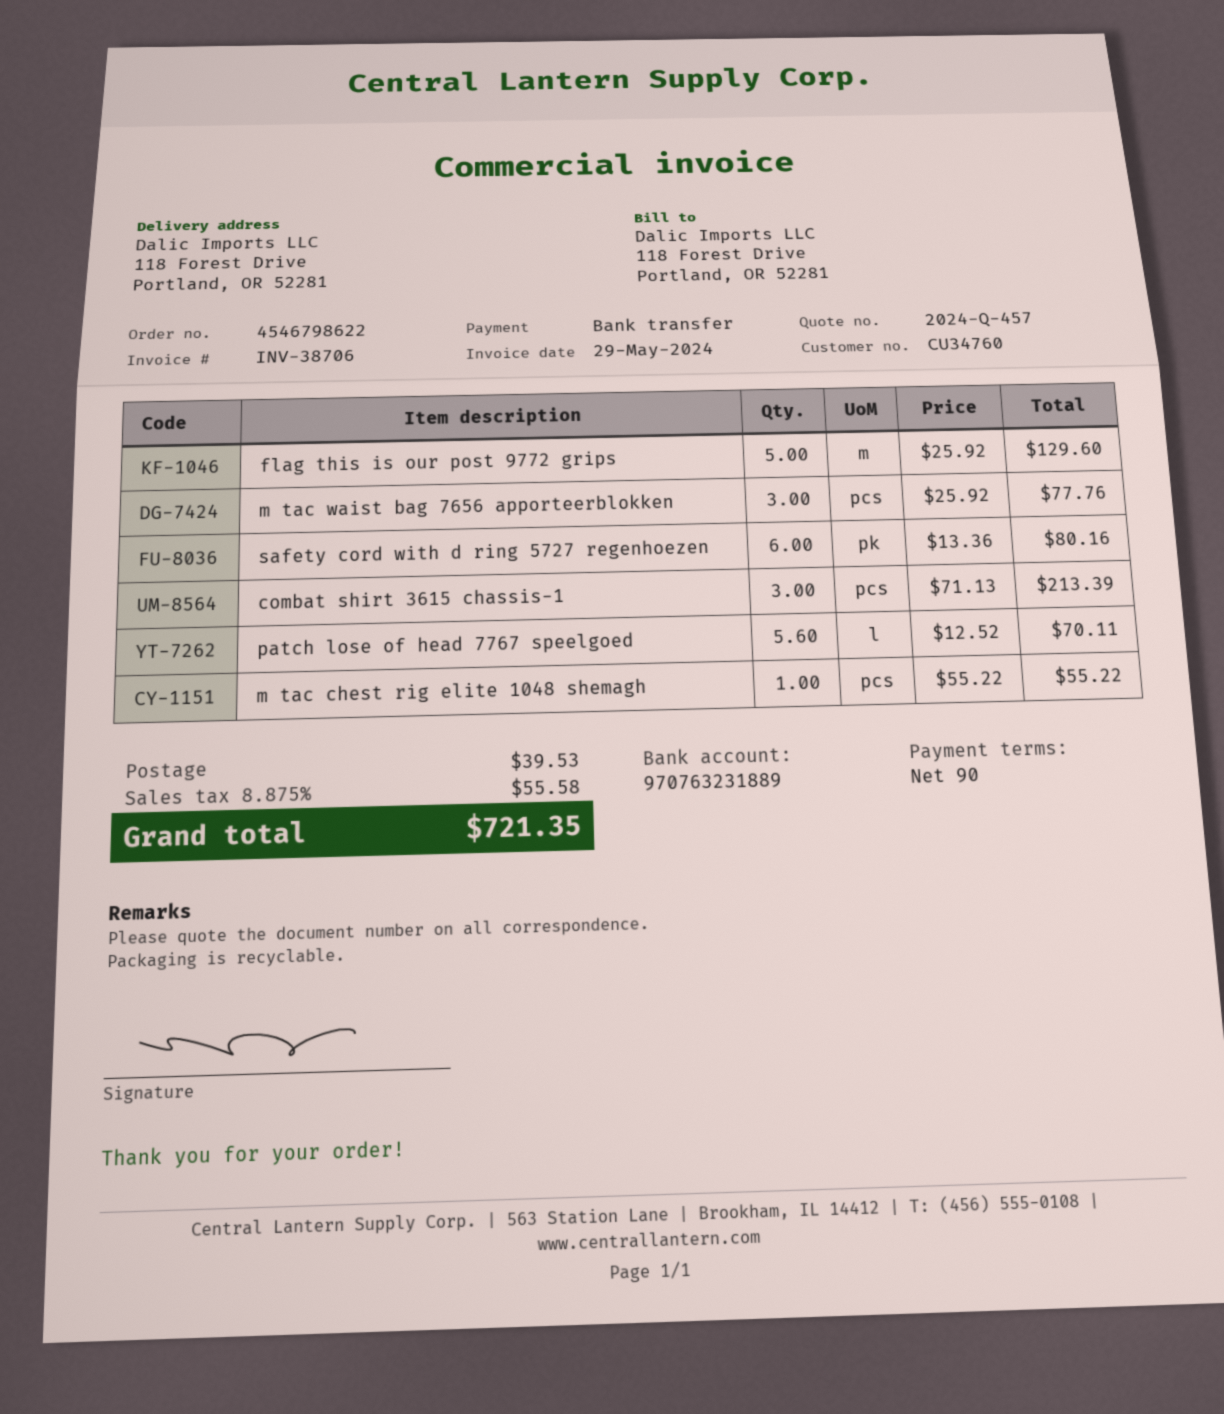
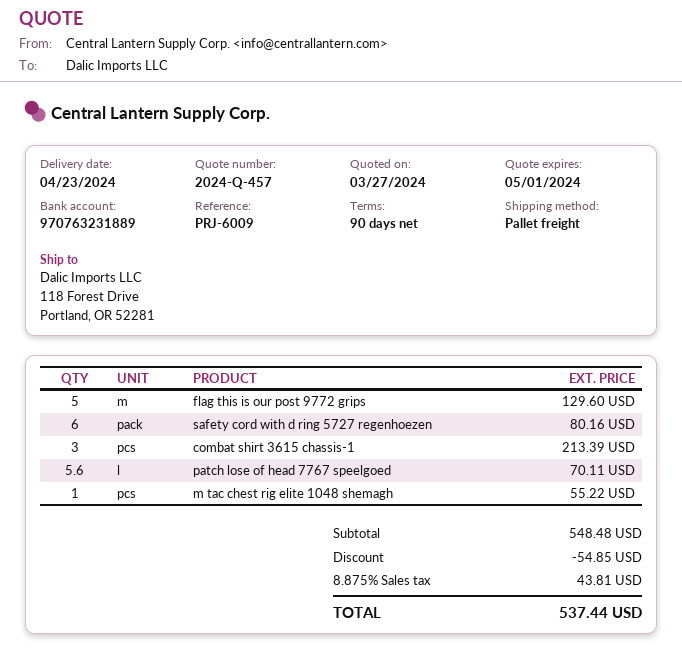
m tac waist bag 7656 apporteerblokken: 3 for 77.76 -> none
discount: none -> 54.85
shipping: 39.53 -> none
tax: 8.875% = 55.58 -> 8.875% = 43.81
total: 721.35 -> 537.44

